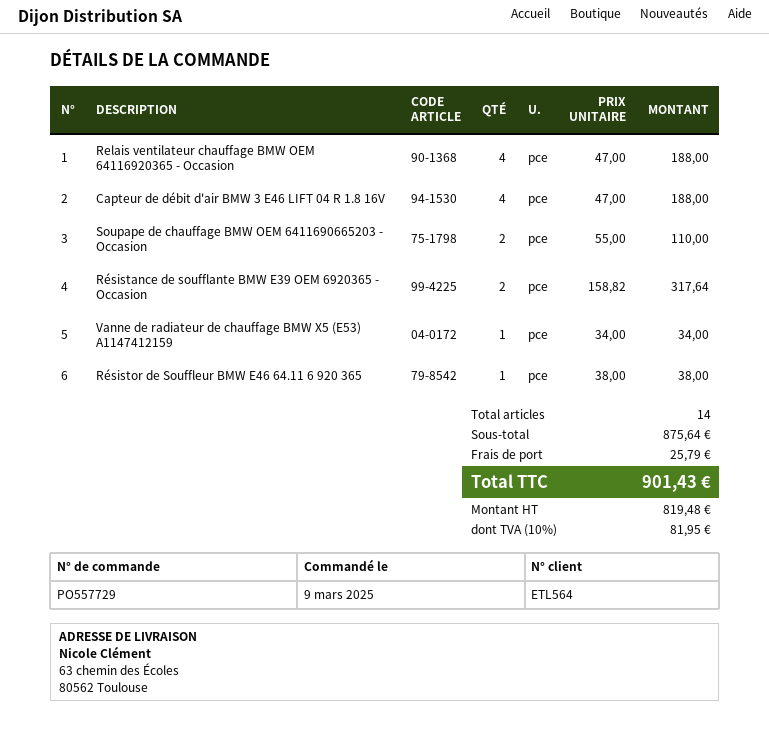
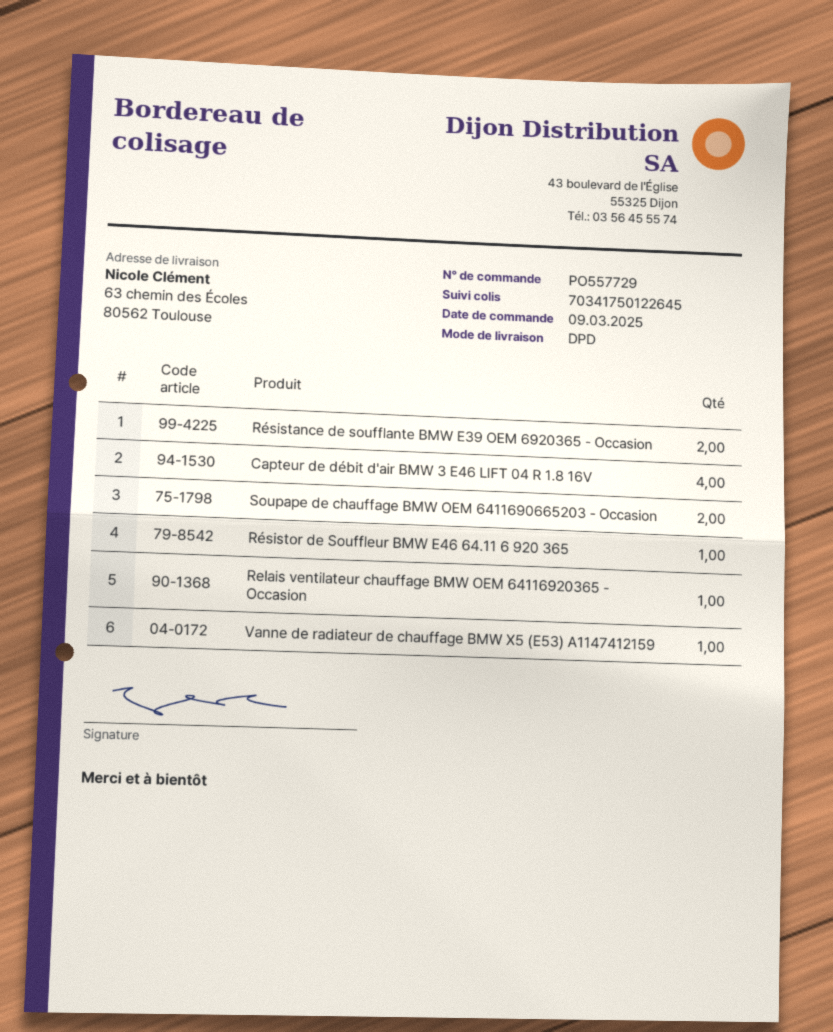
Relais ventilateur chauffage BMW OEM 64116920365 - Occasion: 4 -> 1

